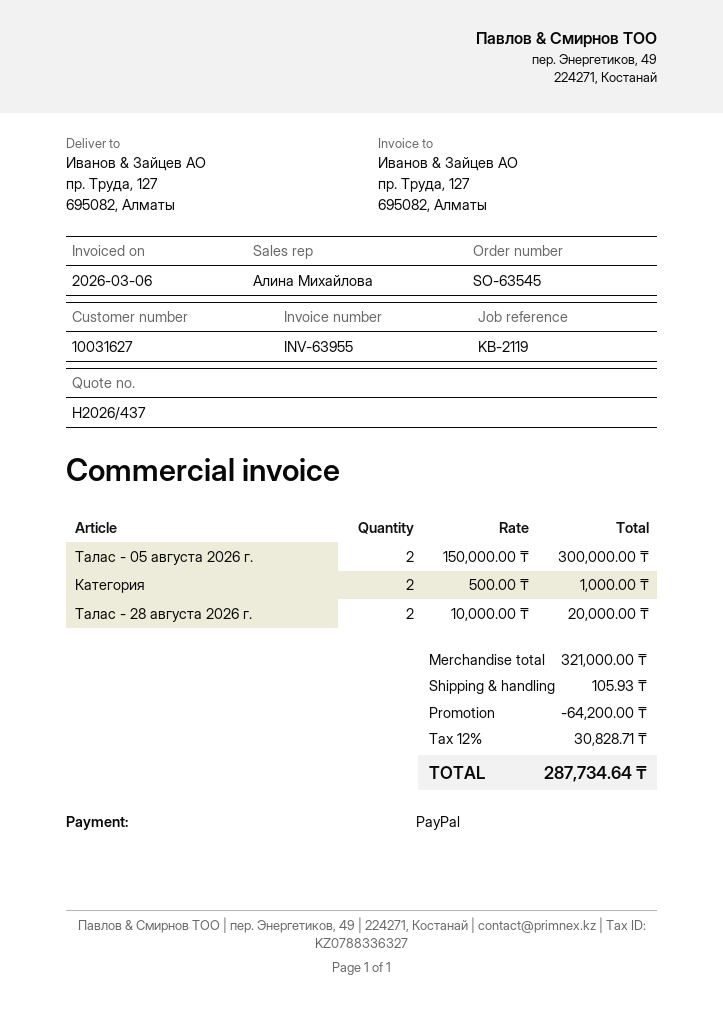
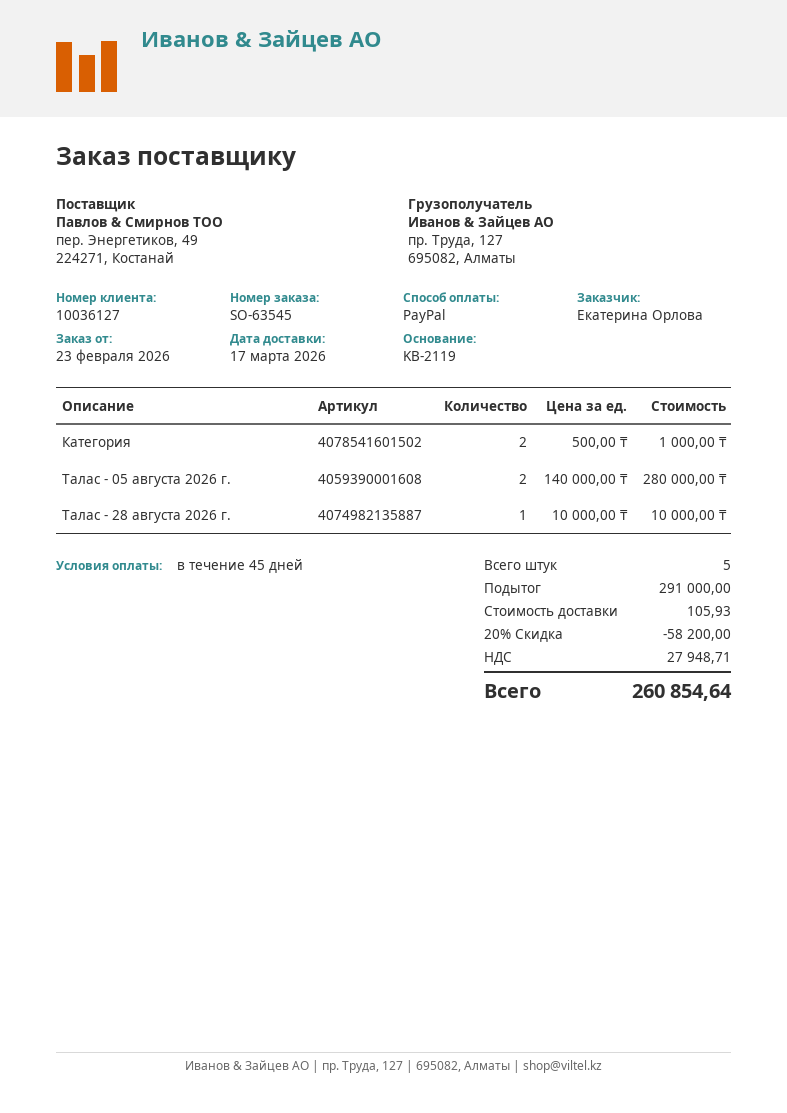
customer number: 10031627 -> 10036127
Талас - 05 августа 2026 г.: 2 x 150000.00 = 300000.00 -> 2 x 140000.00 = 280000.00
Талас - 28 августа 2026 г.: 2 x 10000.00 = 20000.00 -> 1 x 10000.00 = 10000.00
subtotal: 321000.00 -> 291000.00
discount: 64200.00 -> 58200.00
tax: 30828.71 -> 27948.71
total: 287734.64 -> 260854.64

